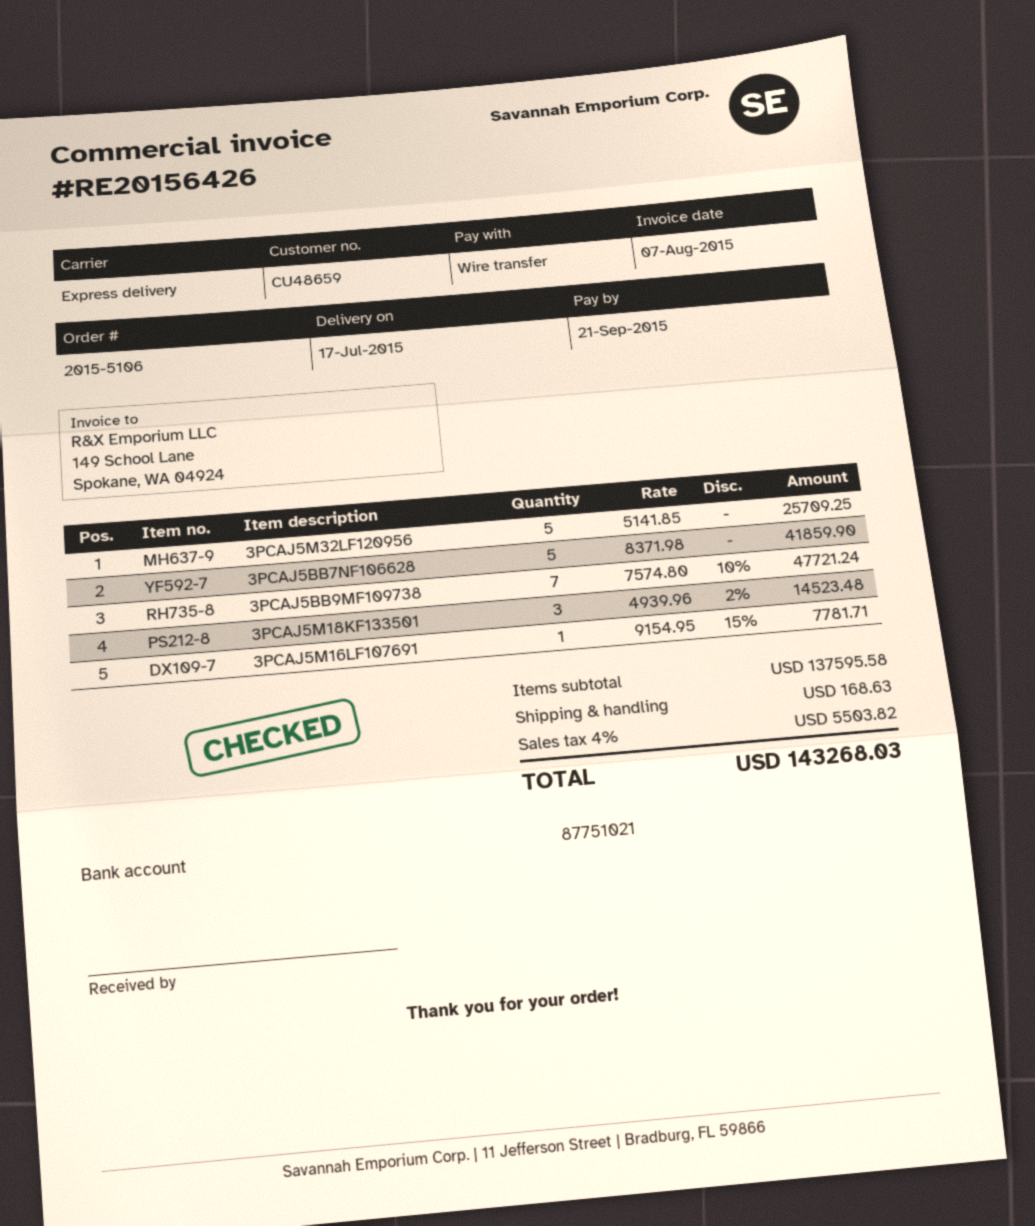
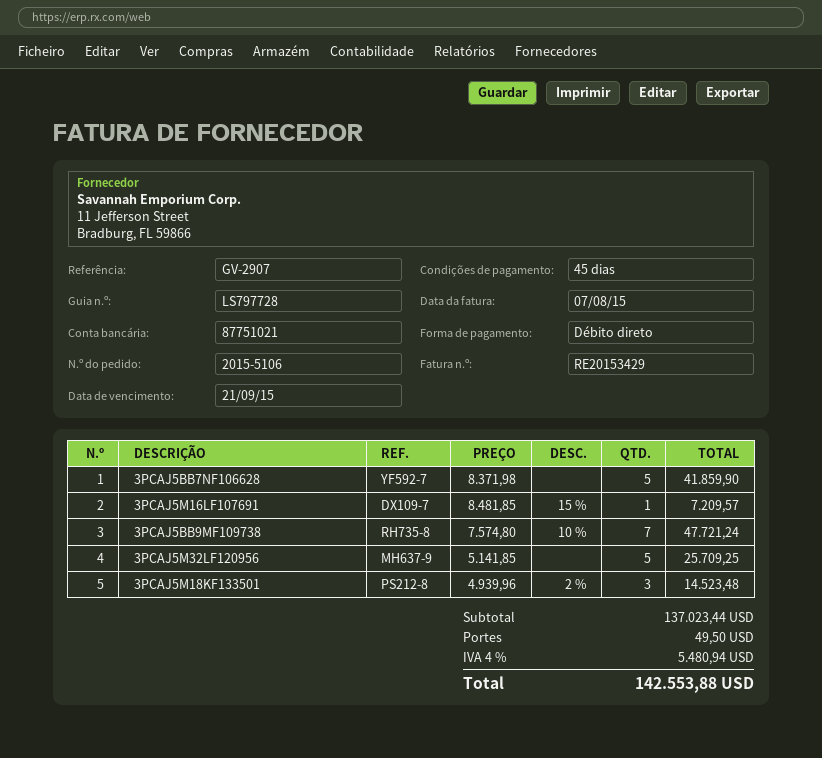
invoice number: RE20156426 -> RE20153429
payment method: bank transfer -> direct debit
3PCAJ5M16LF107691: 1 x 9154.95 - 15% = 7781.71 -> 1 x 8481.85 - 15% = 7209.57
subtotal: 137595.58 -> 137023.44
shipping: 168.63 -> 49.50
tax: 4% = 5503.82 -> 4% = 5480.94
total: 143268.03 -> 142553.88

